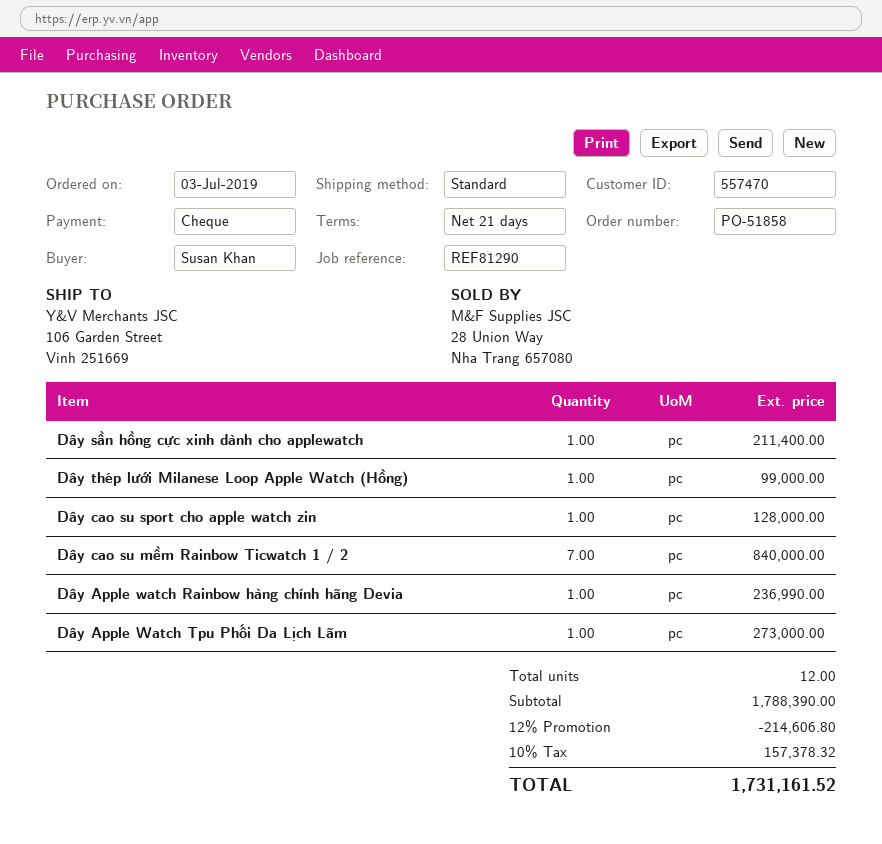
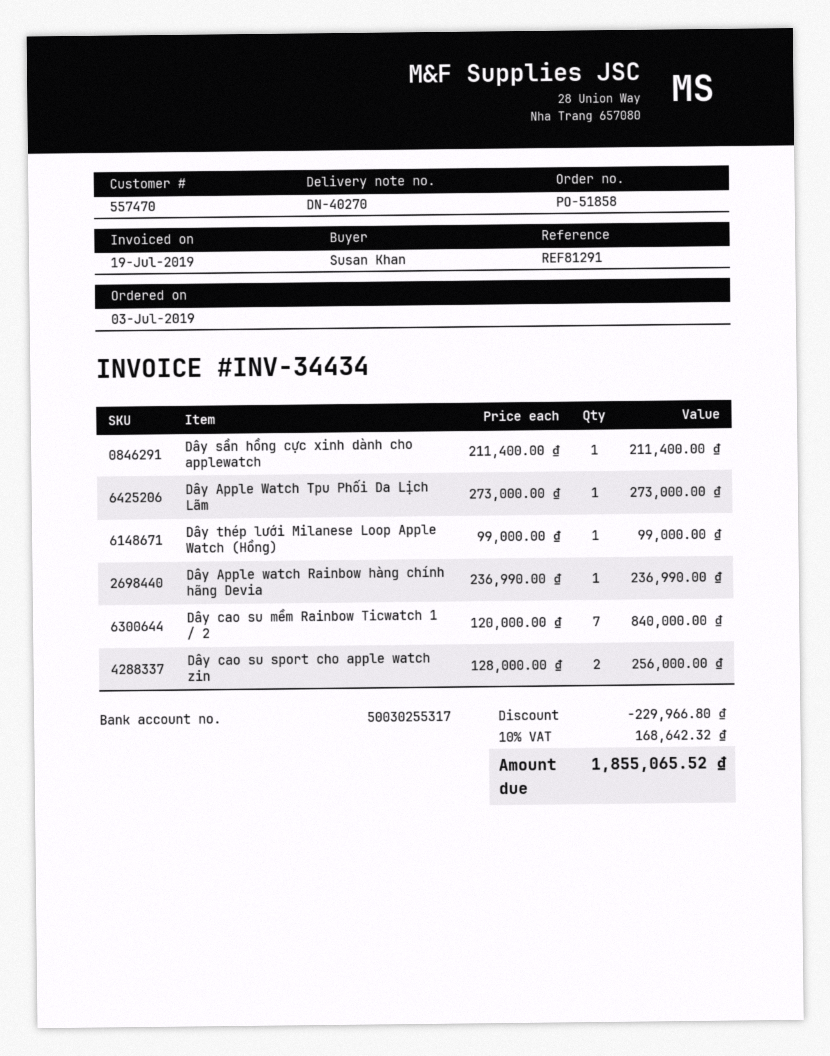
reference: REF81290 -> REF81291
Dây cao su sport cho apple watch zin: 1 for 128000.00 -> 2 for 256000.00
discount: 214606.80 -> 229966.80
tax: 10% = 157378.32 -> 10% = 168642.32
total: 1731161.52 -> 1855065.52

